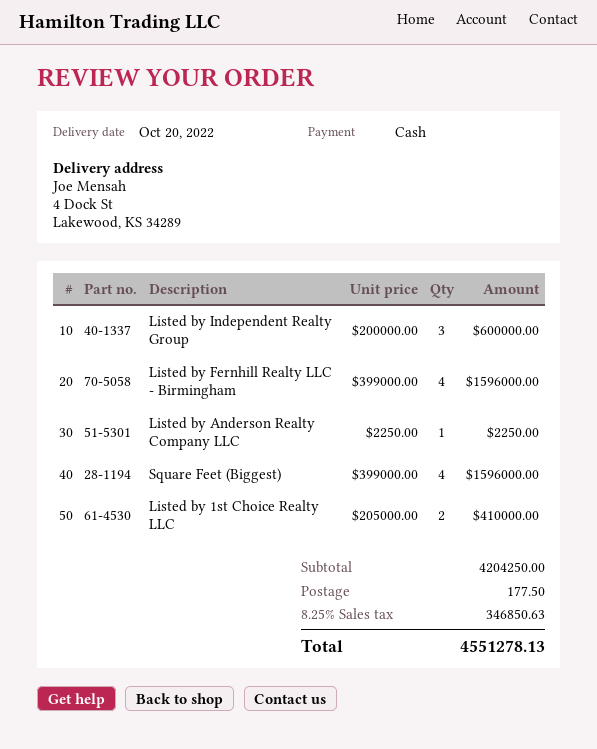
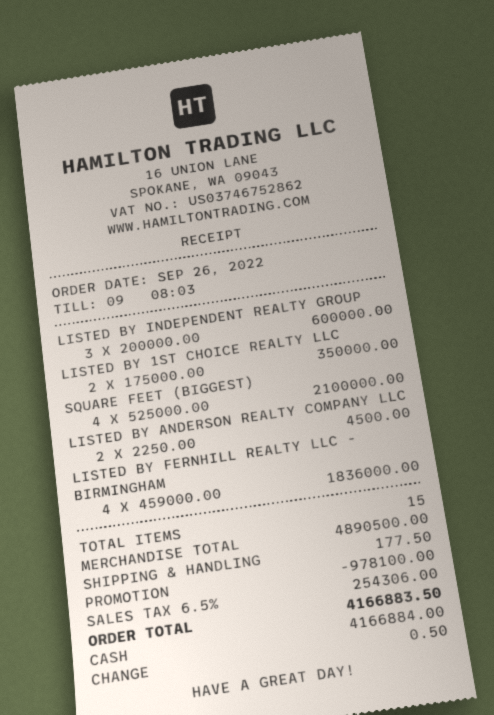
Listed by Fernhill Realty LLC - Birmingham: 4 x 399000.00 = 1596000.00 -> 4 x 459000.00 = 1836000.00
Listed by Anderson Realty Company LLC: 1 x 2250.00 = 2250.00 -> 2 x 2250.00 = 4500.00
Square Feet (Biggest): 4 x 399000.00 = 1596000.00 -> 4 x 525000.00 = 2100000.00
Listed by 1st Choice Realty LLC: 2 x 205000.00 = 410000.00 -> 2 x 175000.00 = 350000.00
subtotal: 4204250.00 -> 4890500.00
discount: none -> 978100.00
tax: 8.25% = 346850.63 -> 6.5% = 254306.00
total: 4551278.13 -> 4166883.50

